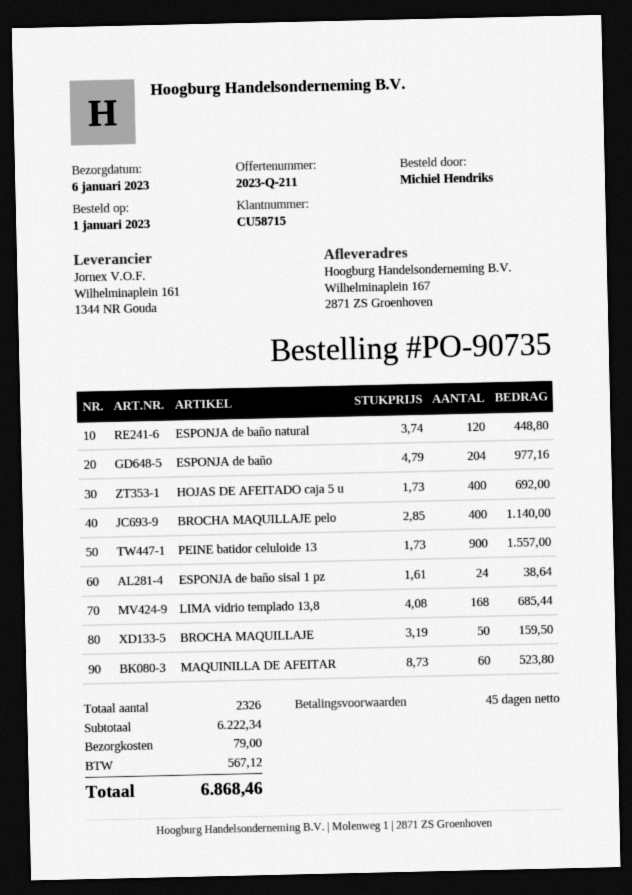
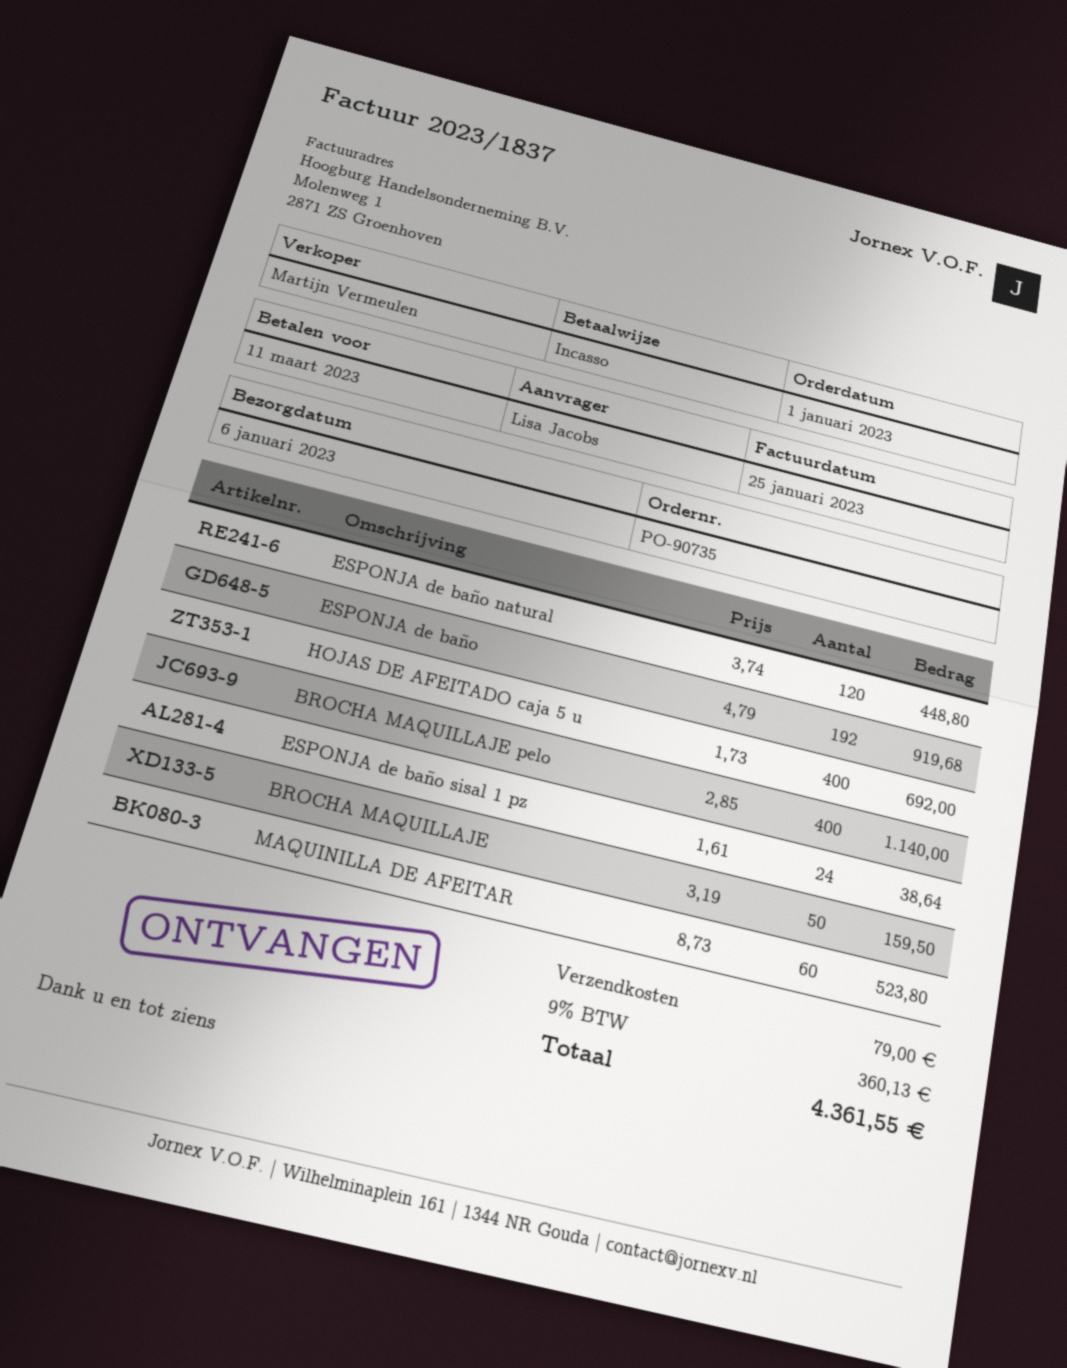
ordered by: Michiel Hendriks -> Lisa Jacobs
ESPONJA de baño: 204 x 4.79 = 977.16 -> 192 x 4.79 = 919.68
PEINE batidor celuloide 13: 900 x 1.73 = 1557.00 -> none
LIMA vidrio templado 13,8: 168 x 4.08 = 685.44 -> none
tax: 567.12 -> 360.13
total: 6868.46 -> 4361.55

